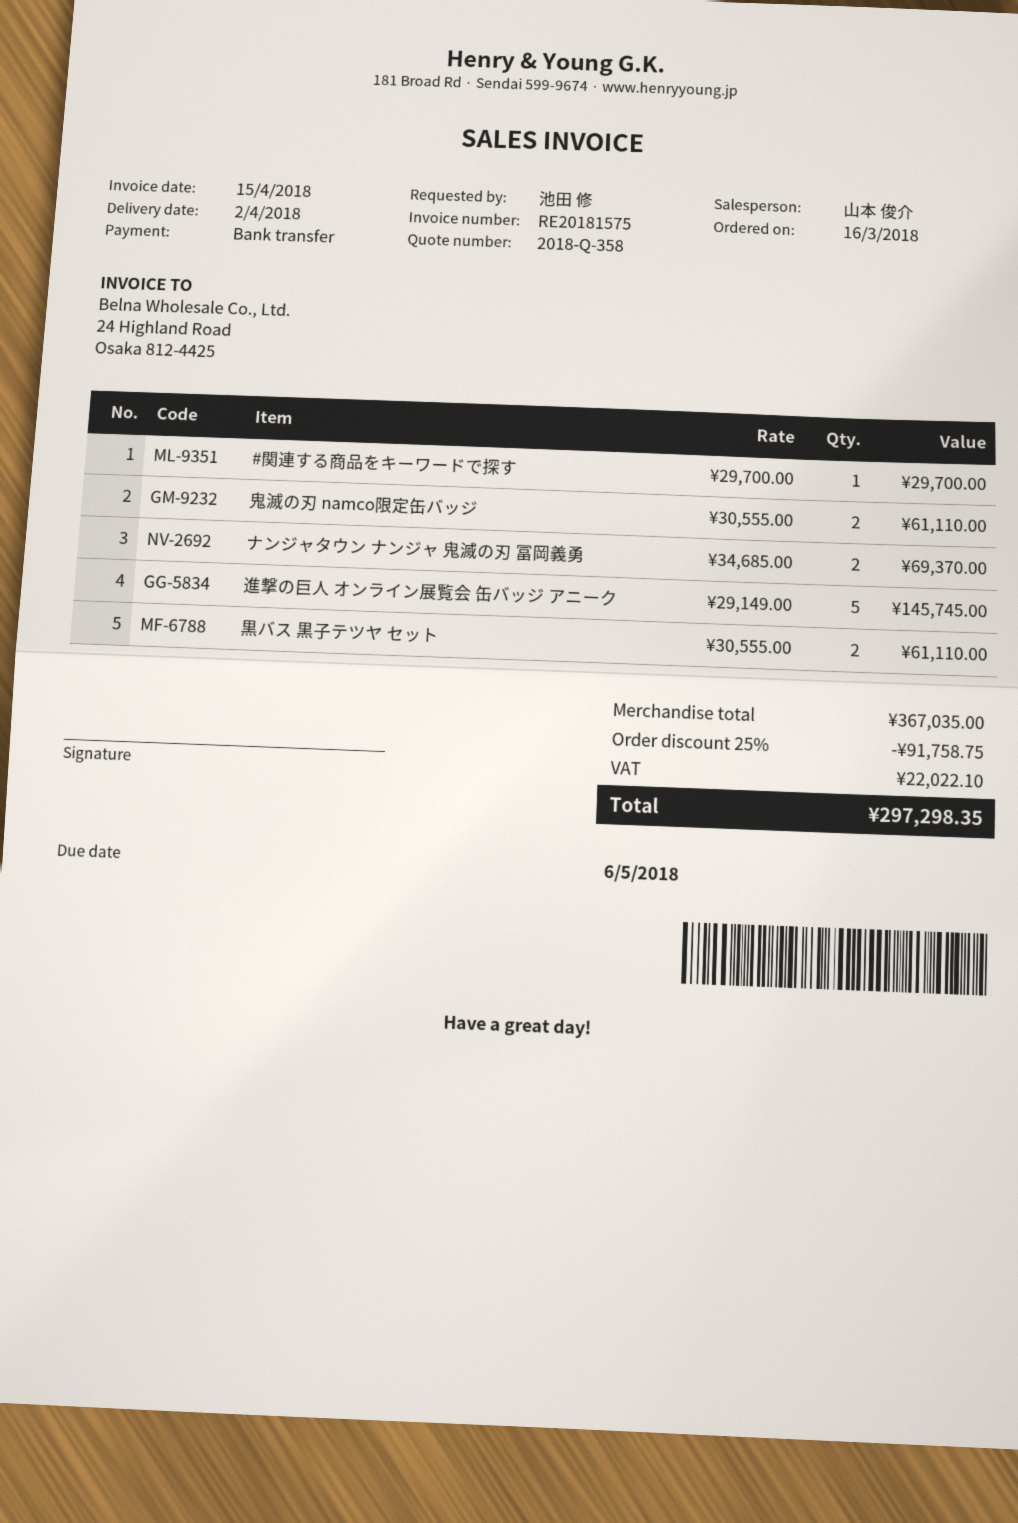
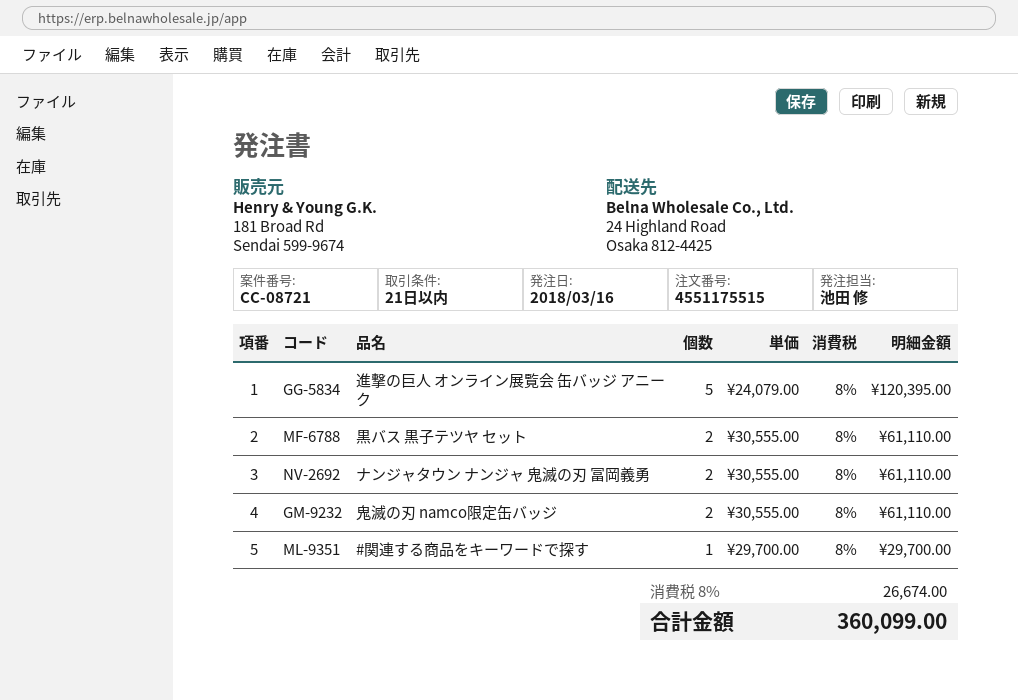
ナンジャタウン ナンジャ 鬼滅の刃 冨岡義勇: 2 x 34685.00 = 69370.00 -> 2 x 30555.00 = 61110.00
進撃の巨人 オンライン展覧会 缶バッジ アニーク: 5 x 29149.00 = 145745.00 -> 5 x 24079.00 = 120395.00
discount: 25% = 91758.75 -> none
tax: 22022.10 -> 26674.00
total: 297298.35 -> 360099.00

